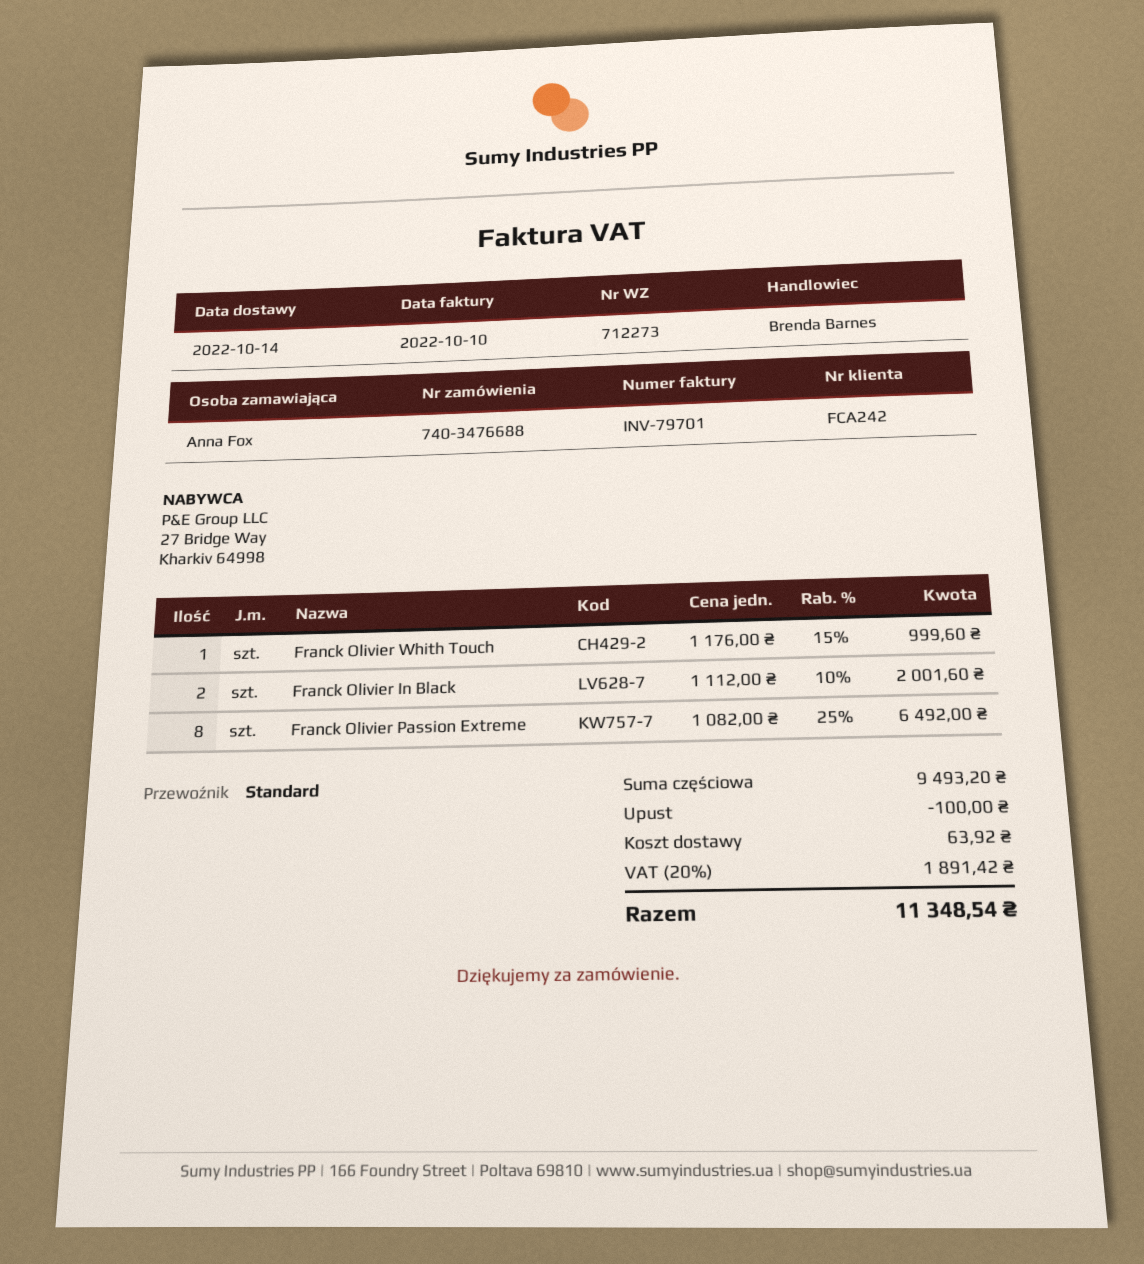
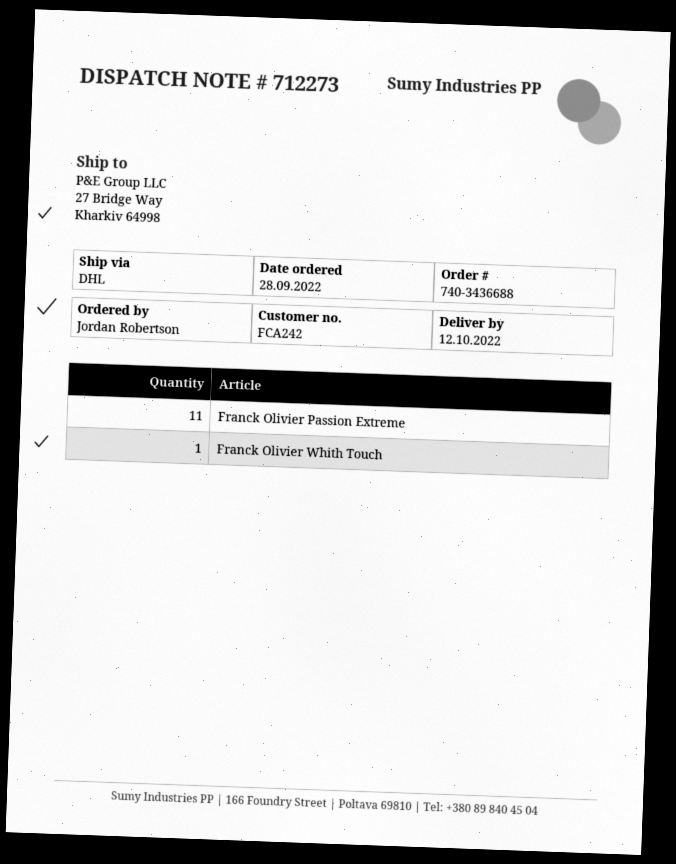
order number: 740-3476688 -> 740-3436688
delivery date: 2022-10-14 -> 2022-10-12
ordered by: Anna Fox -> Jordan Robertson
shipping method: standard -> DHL
Franck Olivier In Black: 2 -> none
Franck Olivier Passion Extreme: 8 -> 11

